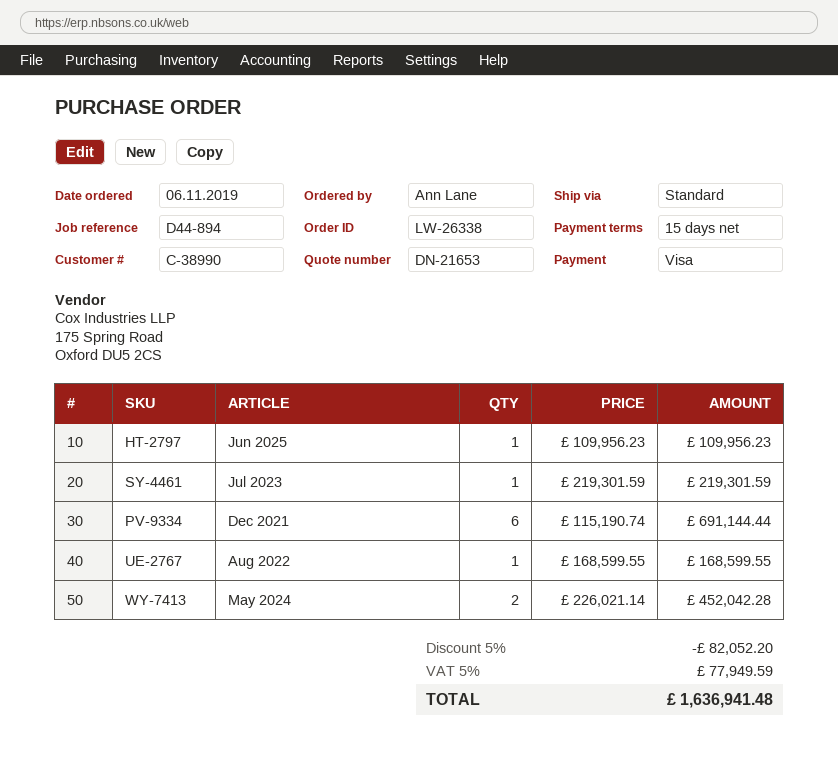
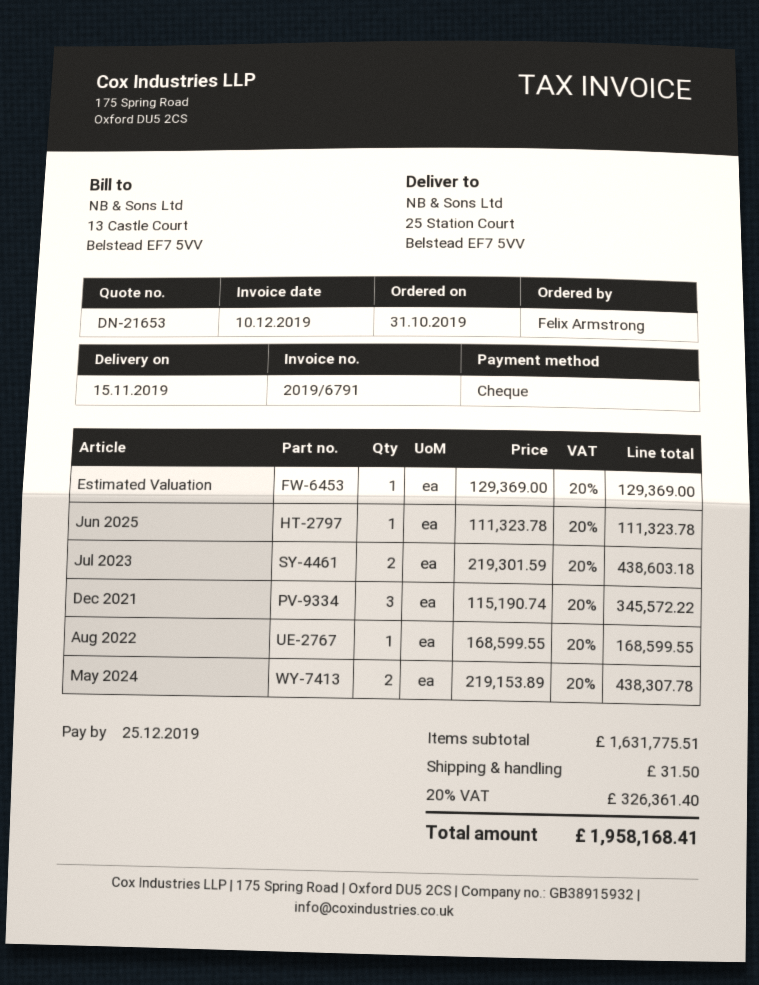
order date: 2019-11-06 -> 2019-10-31
ordered by: Ann Lane -> Felix Armstrong
payment method: Visa -> cheque
Jun 2025: 1 x 109956.23 = 109956.23 -> 1 x 111323.78 = 111323.78
Jul 2023: 1 x 219301.59 = 219301.59 -> 2 x 219301.59 = 438603.18
Dec 2021: 6 x 115190.74 = 691144.44 -> 3 x 115190.74 = 345572.22
May 2024: 2 x 226021.14 = 452042.28 -> 2 x 219153.89 = 438307.78
Estimated Valuation: none -> 1 x 129369.00 = 129369.00
discount: 5% = 82052.20 -> none
shipping: none -> 31.50
tax: 5% = 77949.59 -> 20% = 326361.40
total: 1636941.48 -> 1958168.41

